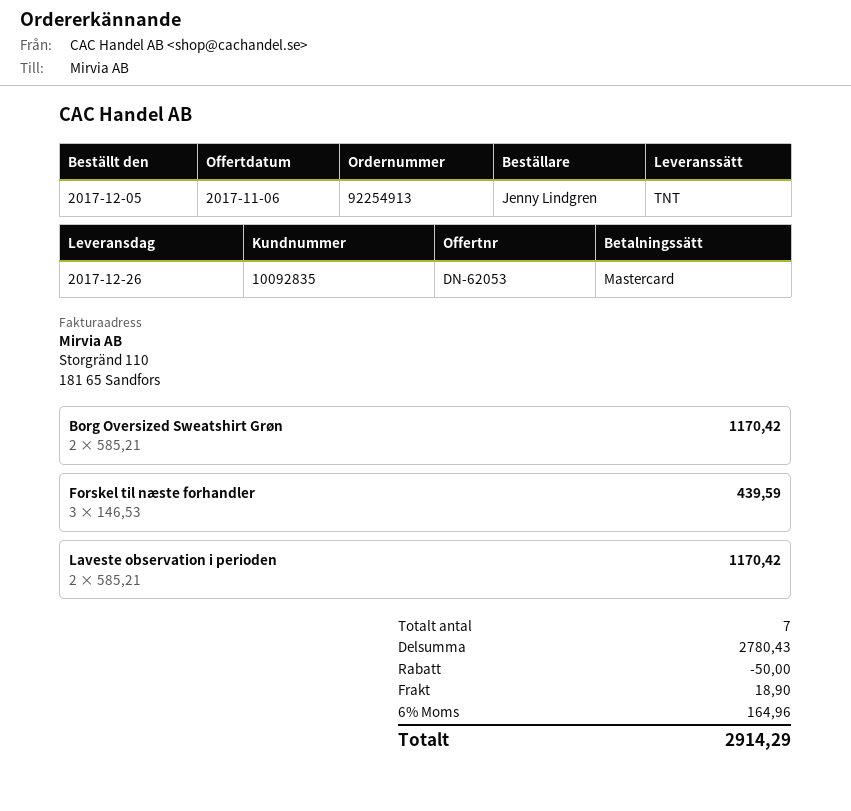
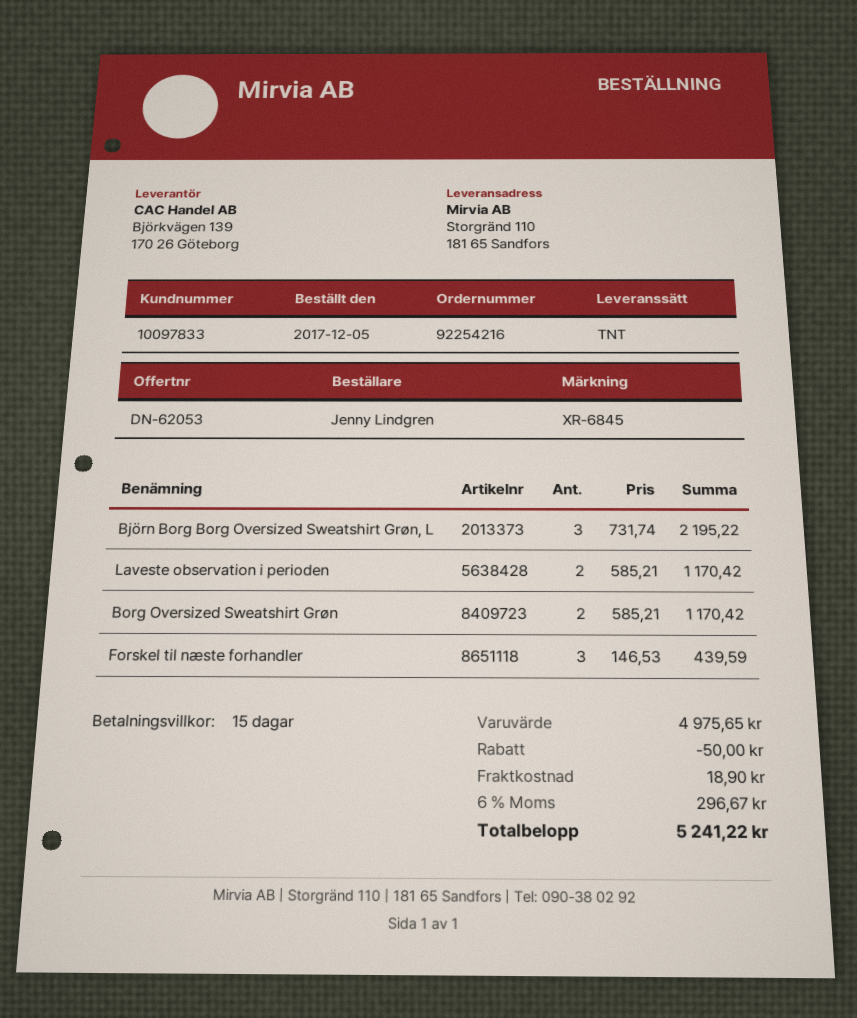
order number: 92254913 -> 92254216
customer number: 10092835 -> 10097833
Björn Borg Borg Oversized Sweatshirt Grøn, L: none -> 3 x 731.74 = 2195.22
subtotal: 2780.43 -> 4975.65
tax: 6% = 164.96 -> 6% = 296.67
total: 2914.29 -> 5241.22

